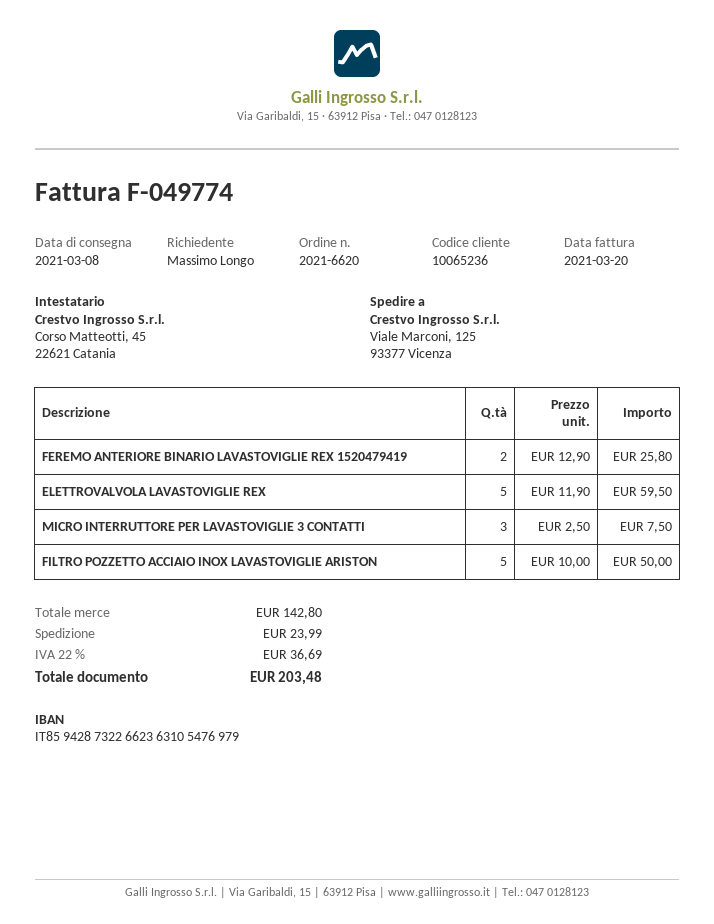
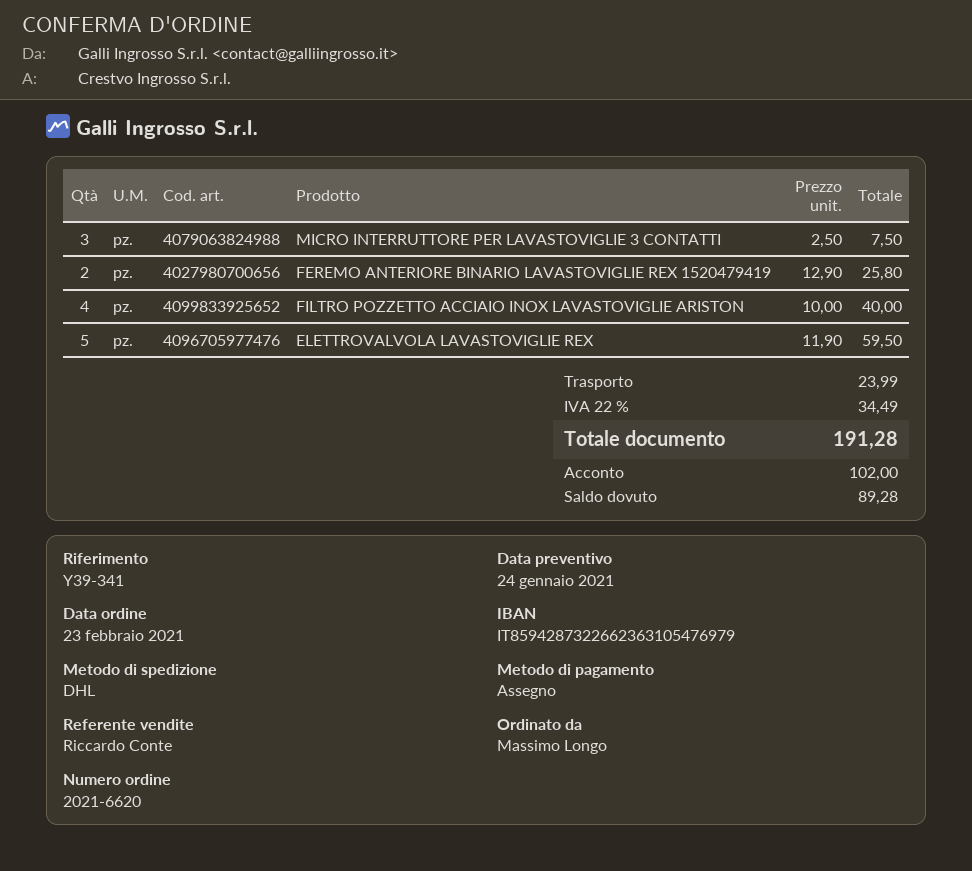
FILTRO POZZETTO ACCIAIO INOX LAVASTOVIGLIE ARISTON: 5 x 10.00 = 50.00 -> 4 x 10.00 = 40.00
tax: 22% = 36.69 -> 22% = 34.49
total: 203.48 -> 191.28

